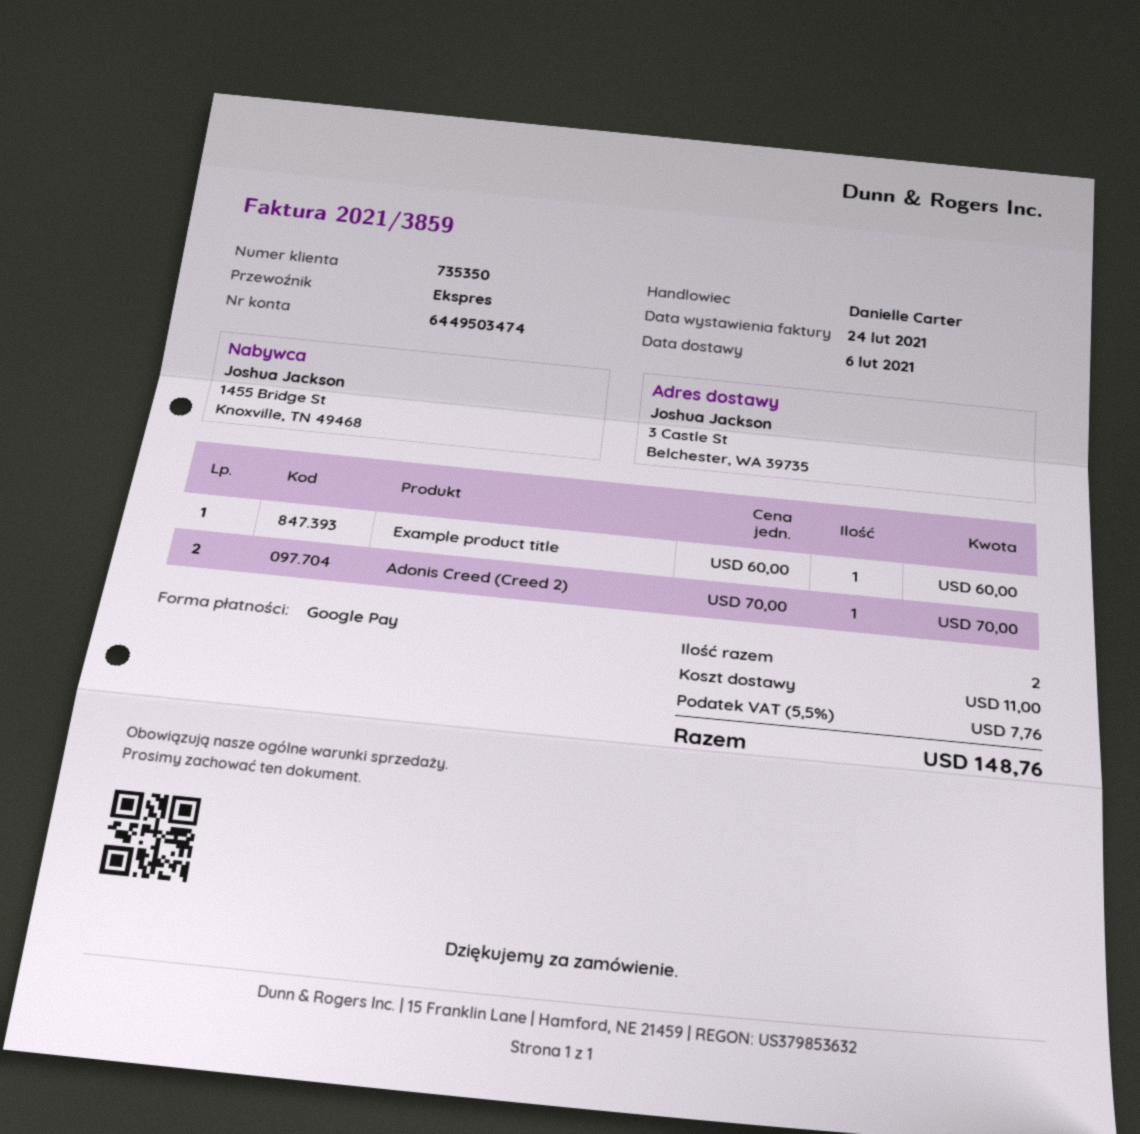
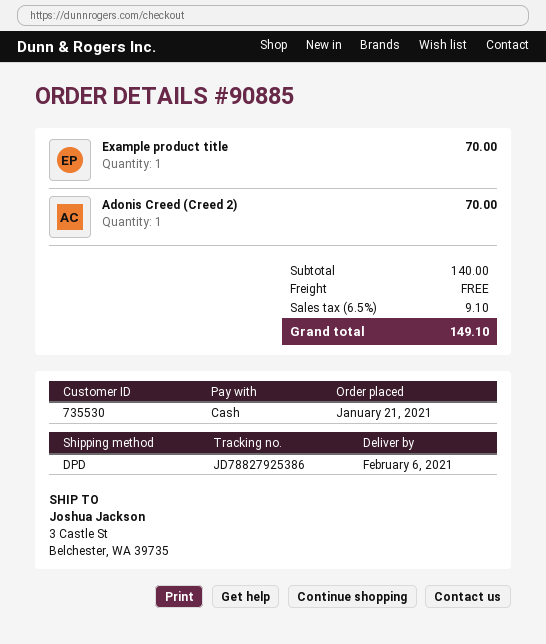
customer number: 735350 -> 735530
payment method: Google Pay -> cash
shipping method: express -> DPD
Example product title: 1 for 60.00 -> 1 for 70.00
shipping: 11.00 -> 0.00
tax: 5.5% = 7.76 -> 6.5% = 9.10
total: 148.76 -> 149.10

